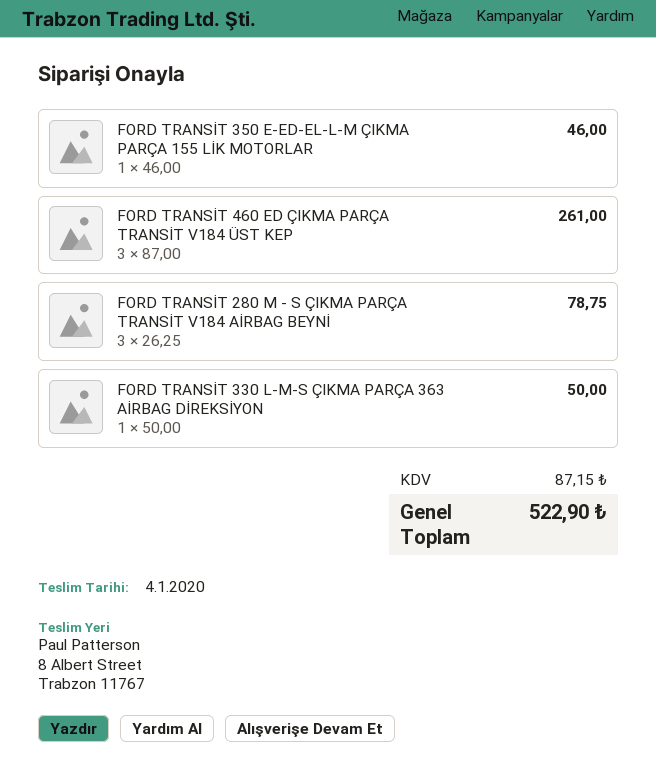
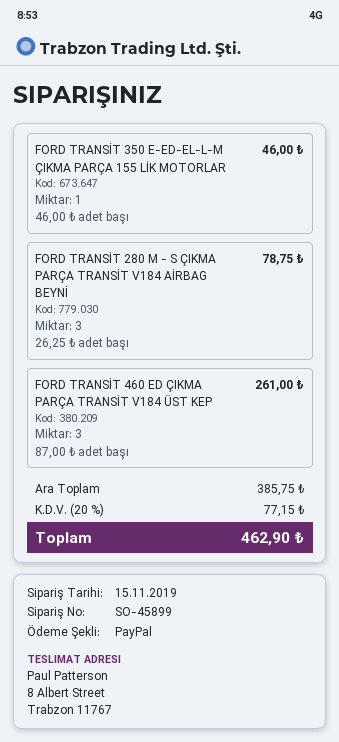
FORD TRANSİT 330 L-M-S ÇIKMA PARÇA 363 AİRBAG DİREKSİYON: 1 x 50.00 = 50.00 -> none
tax: 87.15 -> 77.15
total: 522.90 -> 462.90

